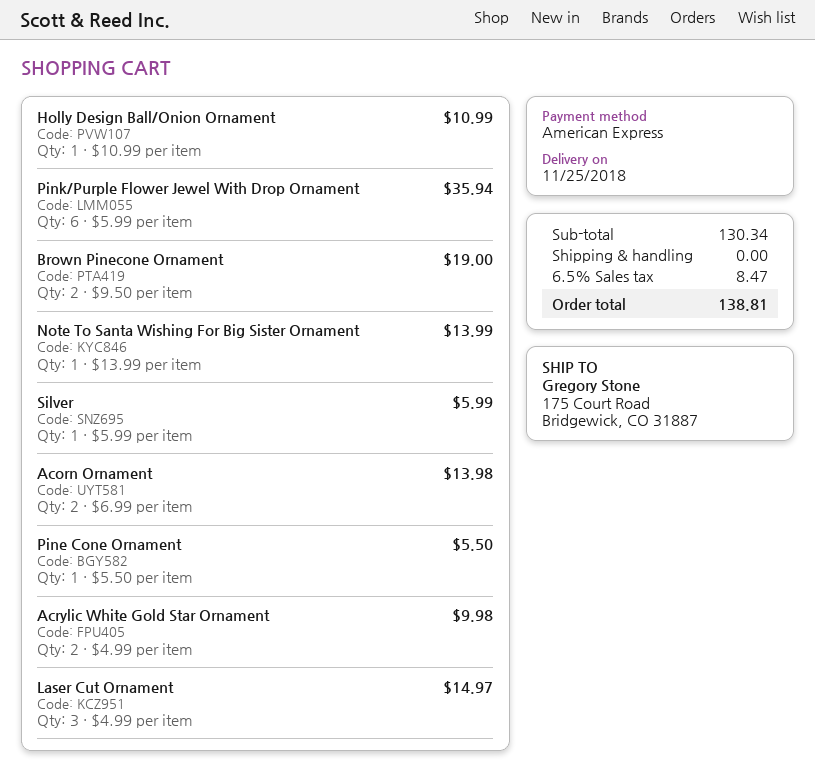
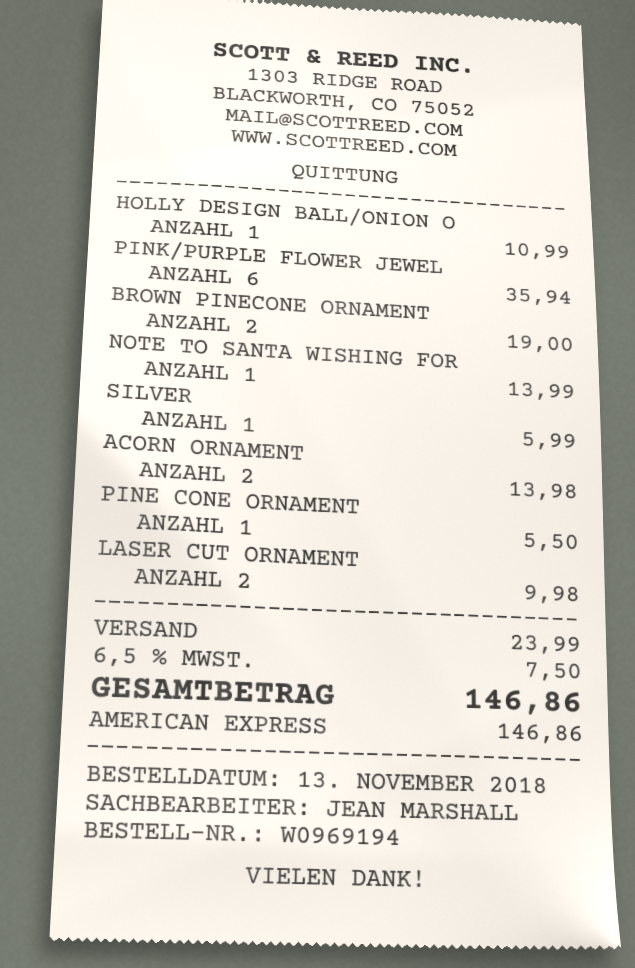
Acrylic White Gold Star Ornament: 2 for 9.98 -> none
Laser Cut Ornament: 3 for 14.97 -> 2 for 9.98
shipping: 0.00 -> 23.99
tax: 6.5% = 8.47 -> 6.5% = 7.50
total: 138.81 -> 146.86

